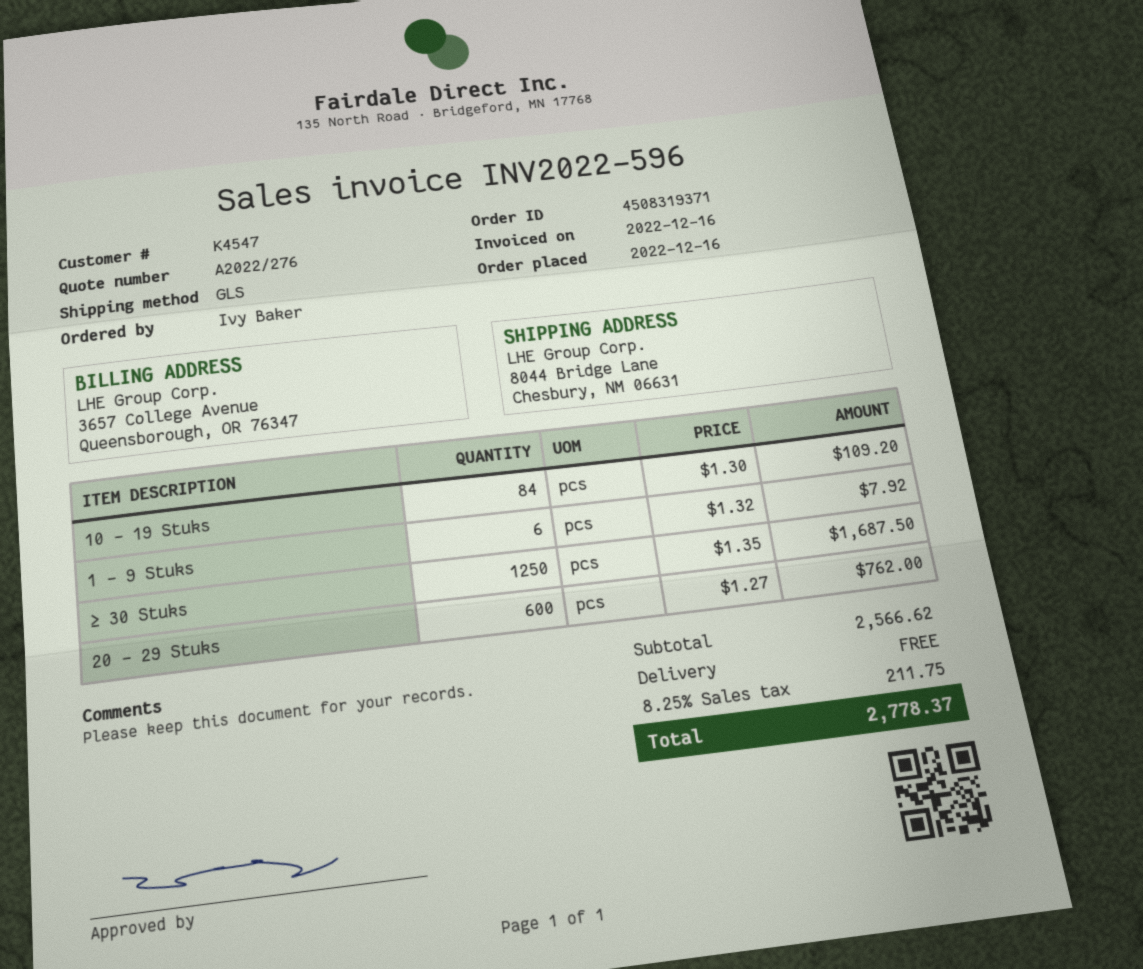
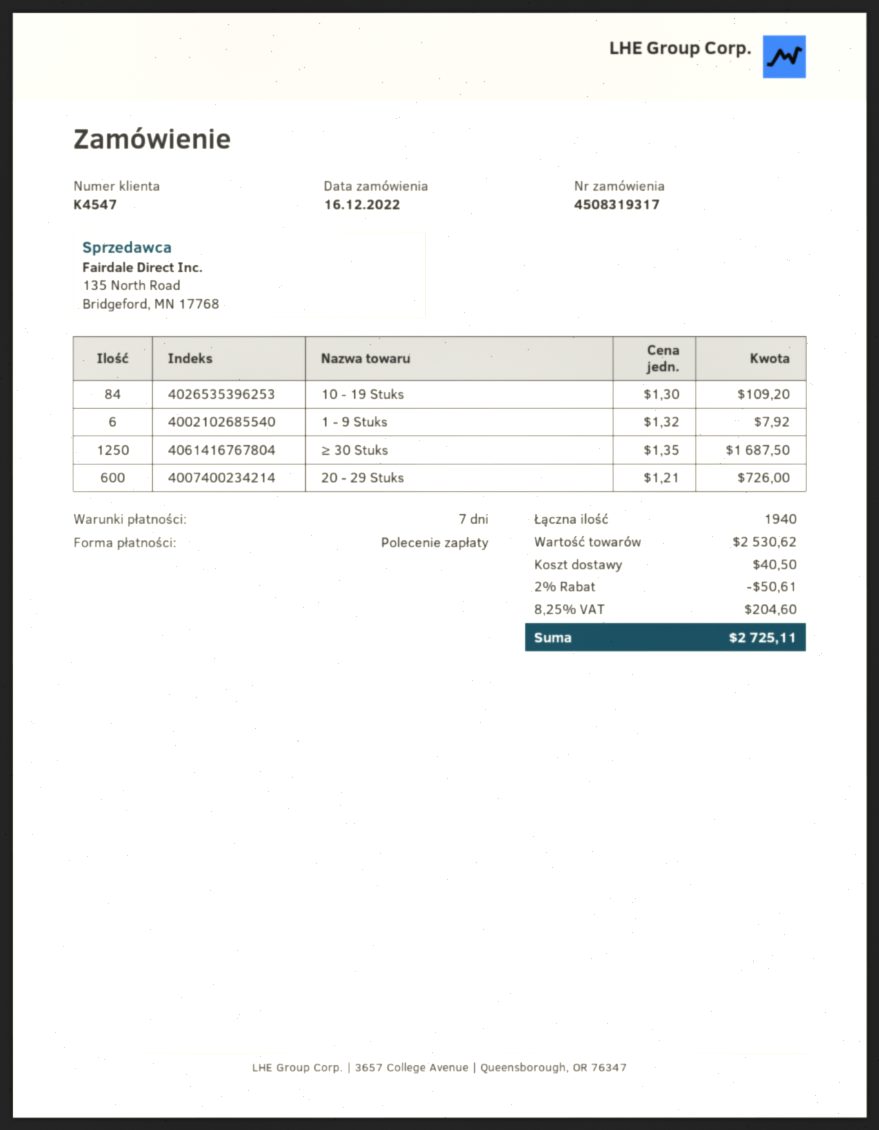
order number: 4508319371 -> 4508319317
20 - 29 Stuks: 600 x 1.27 = 762.00 -> 600 x 1.21 = 726.00
subtotal: 2566.62 -> 2530.62
discount: none -> 2% = 50.61
shipping: 0.00 -> 40.50
tax: 8.25% = 211.75 -> 8.25% = 204.60
total: 2778.37 -> 2725.11

